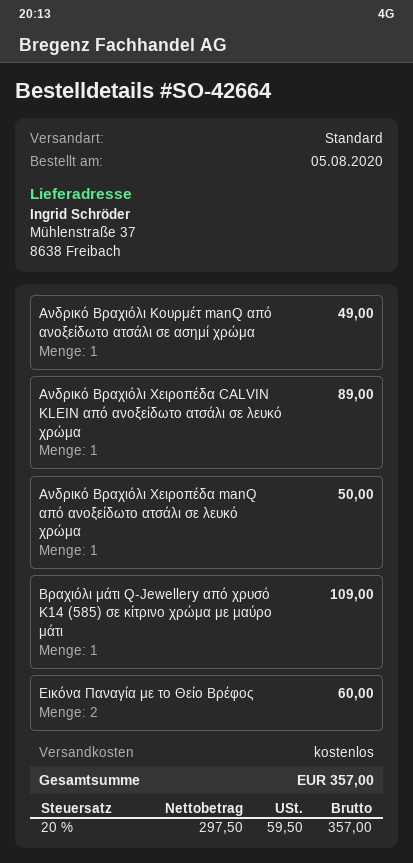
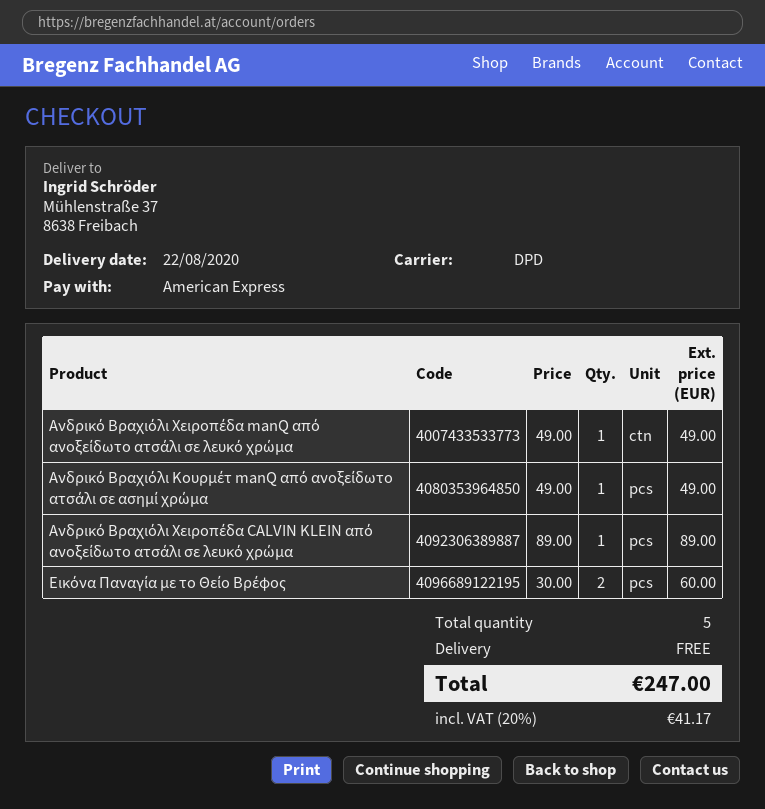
shipping method: standard -> DPD
Ανδρικό Βραχιόλι Χειροπέδα manQ από ανοξείδωτο ατσάλι σε λευκό χρώμα: 1 for 50.00 -> 1 for 49.00
Βραχιόλι μάτι Q-Jewellery από χρυσό Κ14 (585) σε κίτρινο χρώμα με μαύρο μάτι: 1 for 109.00 -> none
tax: 20% = 59.50 -> 20% = 41.17
total: 357.00 -> 247.00

